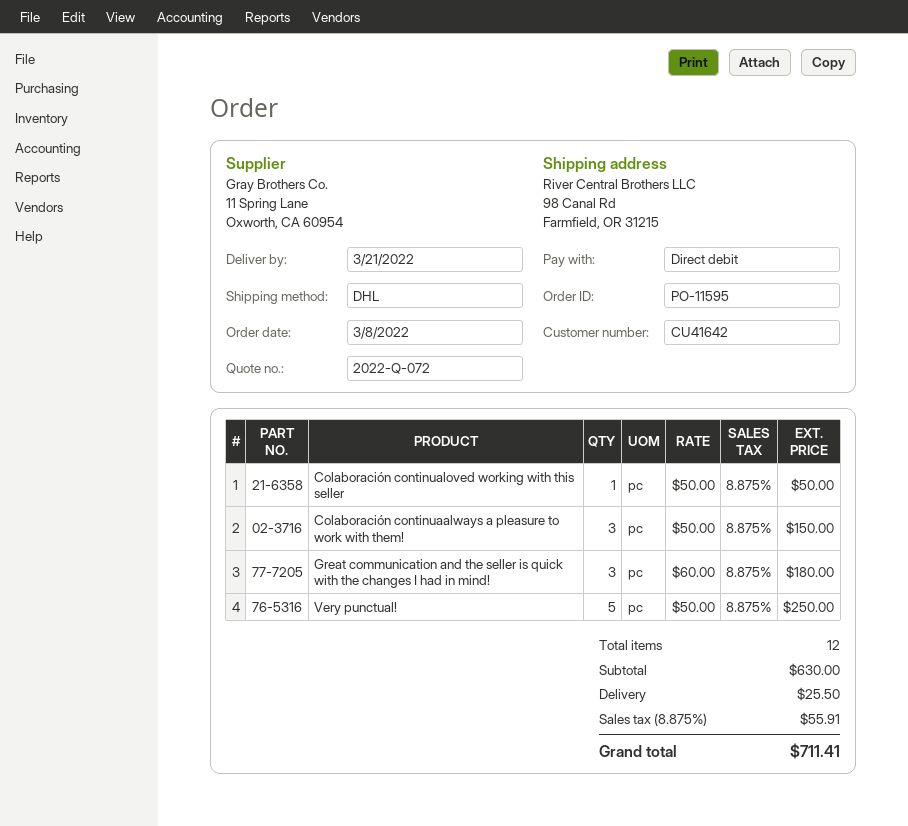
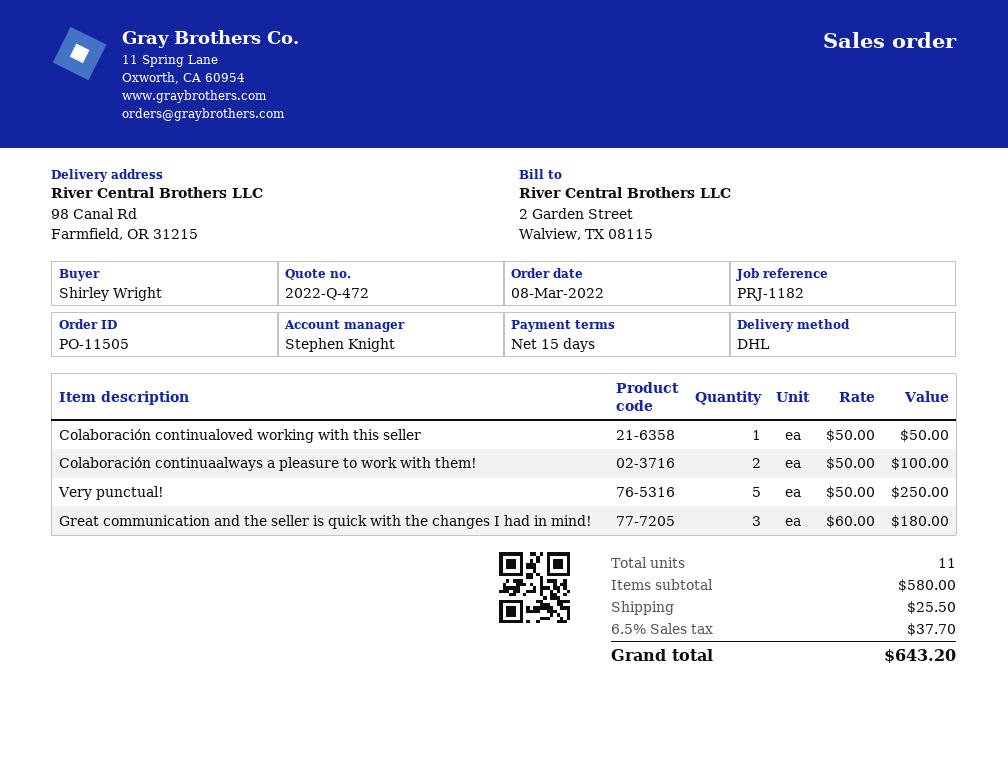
quote number: 2022-Q-072 -> 2022-Q-472
order number: PO-11595 -> PO-11505
Colaboración continuaalways a pleasure to work with them!: 3 x 50.00 = 150.00 -> 2 x 50.00 = 100.00
total quantity: 12 -> 11
subtotal: 630.00 -> 580.00
tax: 8.875% = 55.91 -> 6.5% = 37.70
total: 711.41 -> 643.20

